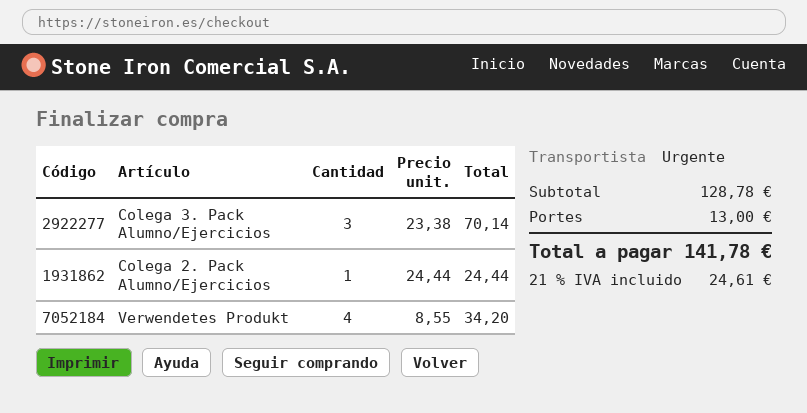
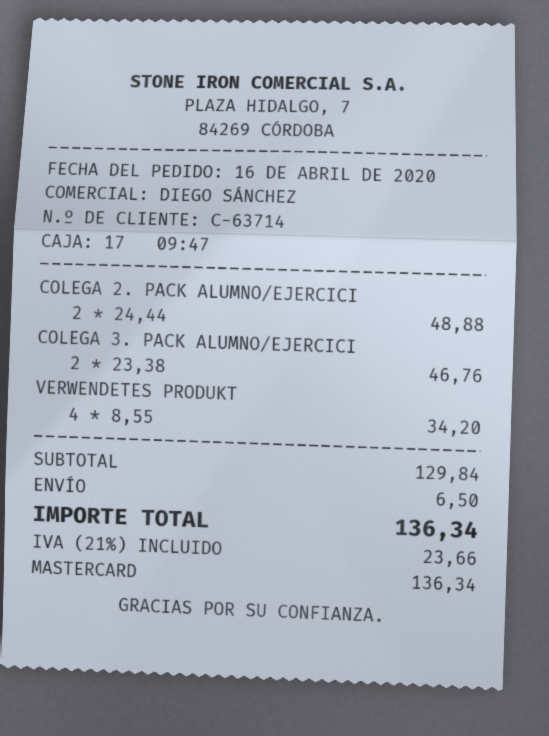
Colega 3. Pack Alumno/Ejercicios: 3 x 23.38 = 70.14 -> 2 x 23.38 = 46.76
Colega 2. Pack Alumno/Ejercicios: 1 x 24.44 = 24.44 -> 2 x 24.44 = 48.88
subtotal: 128.78 -> 129.84
shipping: 13.00 -> 6.50
tax: 21% = 24.61 -> 21% = 23.66
total: 141.78 -> 136.34

